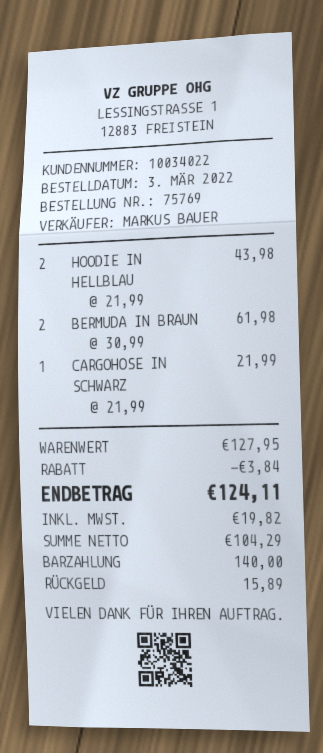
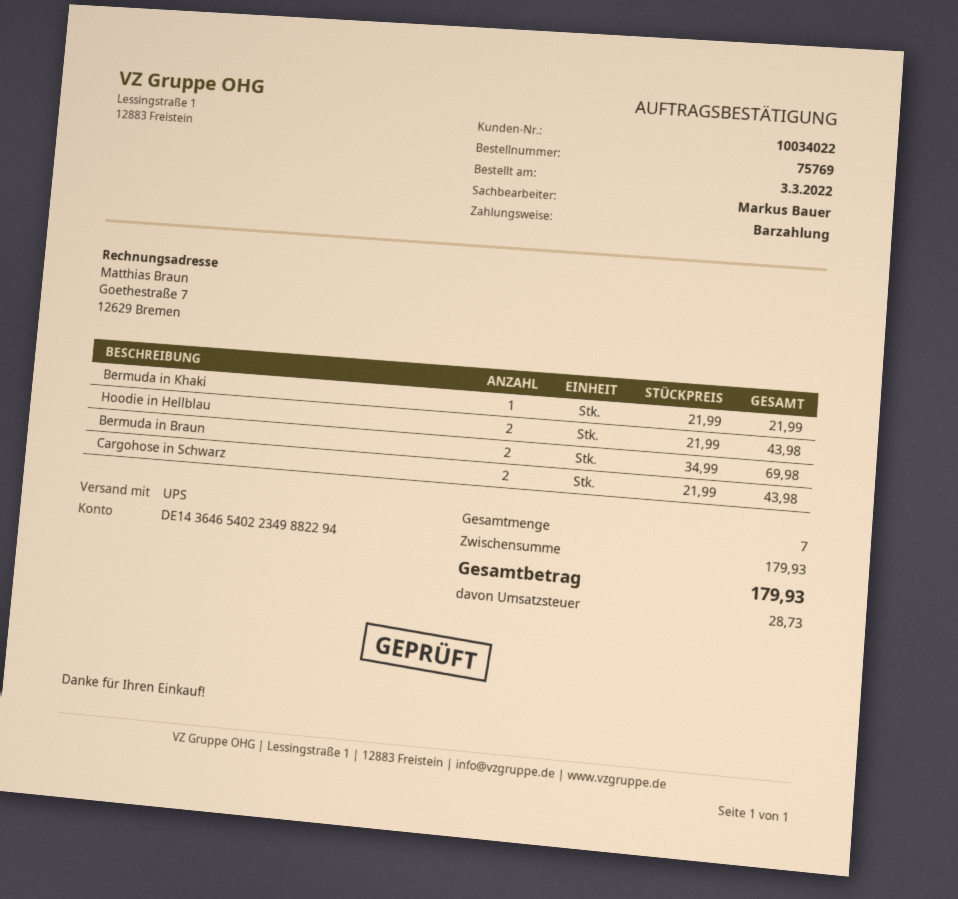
BERMUDA IN BRAUN: 2 x 30.99 = 61.98 -> 2 x 34.99 = 69.98
CARGOHOSE IN SCHWARZ: 1 x 21.99 = 21.99 -> 2 x 21.99 = 43.98
Bermuda in Khaki: none -> 1 x 21.99 = 21.99
subtotal: 127.95 -> 179.93
discount: 3.84 -> none
tax: 19.82 -> 28.73
total: 124.11 -> 179.93

